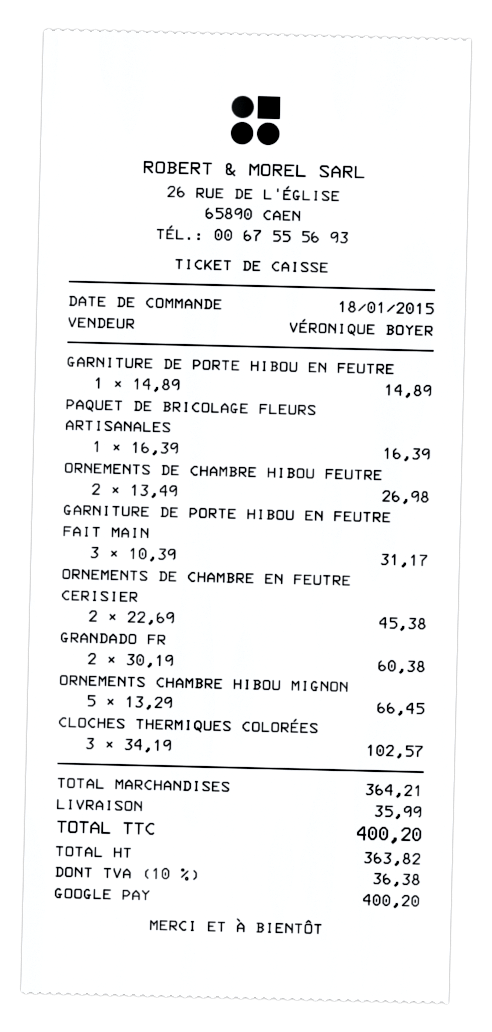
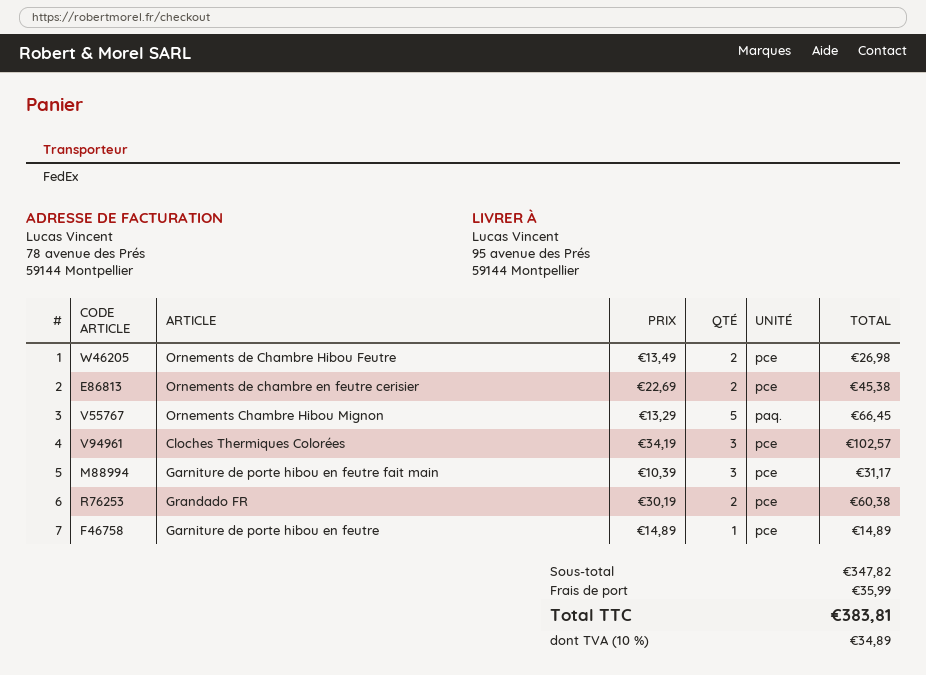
PAQUET DE BRICOLAGE FLEURS ARTISANALES: 1 x 16.39 = 16.39 -> none
subtotal: 364.21 -> 347.82
tax: 10% = 36.38 -> 10% = 34.89
total: 400.20 -> 383.81

